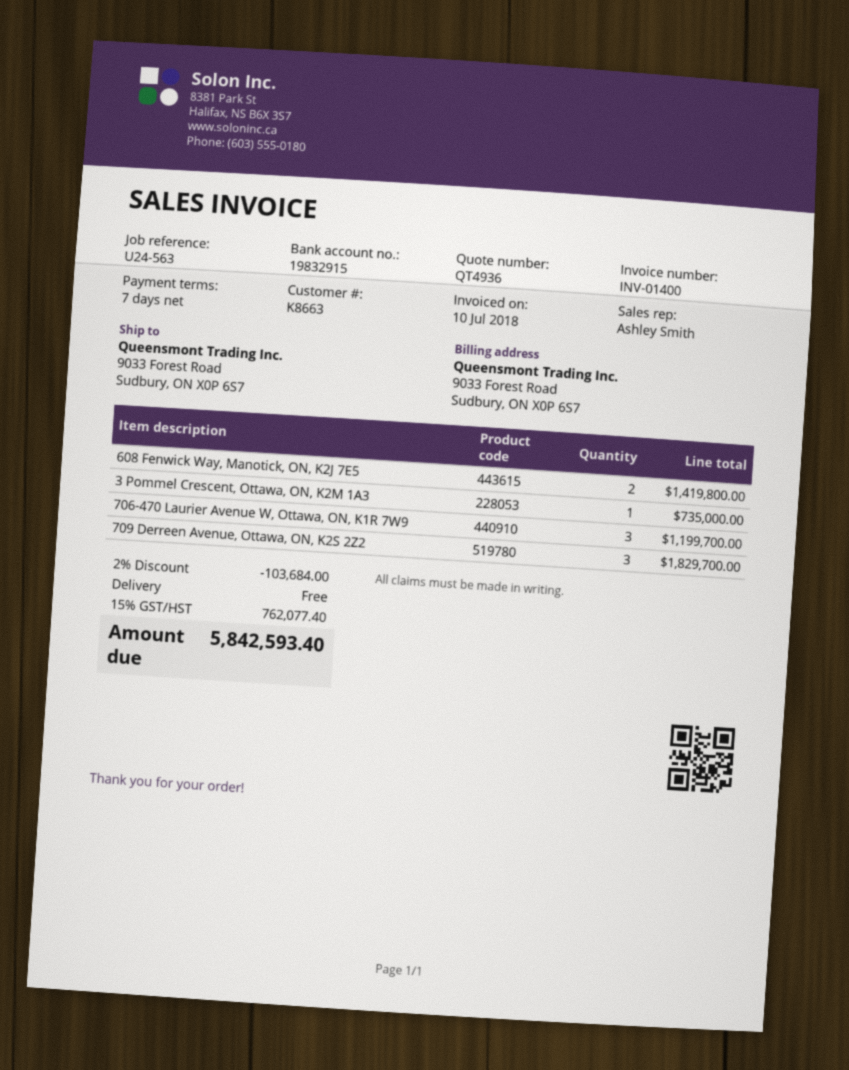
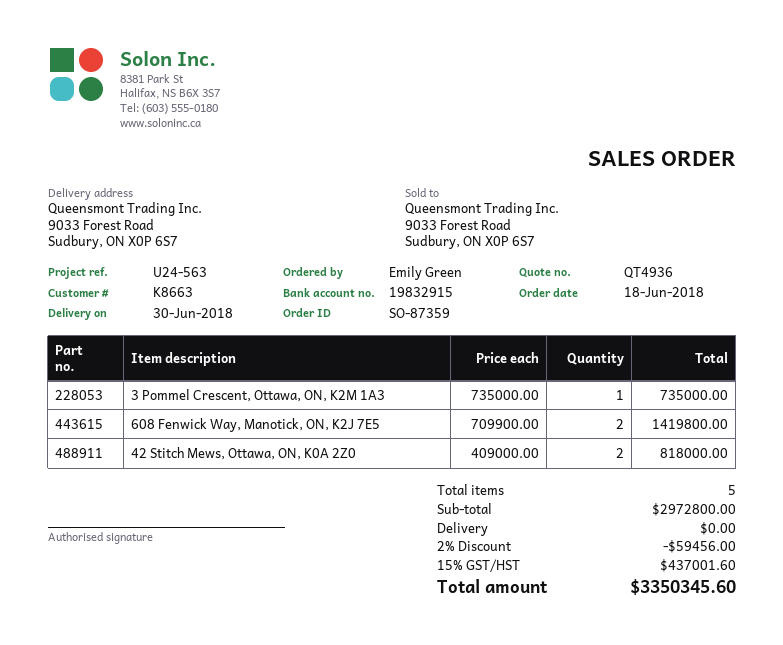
706-470 Laurier Avenue W, Ottawa, ON, K1R 7W9: 3 for 1199700.00 -> none
709 Derreen Avenue, Ottawa, ON, K2S 2Z2: 3 for 1829700.00 -> none
42 Stitch Mews, Ottawa, ON, K0A 2Z0: none -> 2 for 818000.00
discount: 2% = 103684.00 -> 2% = 59456.00
tax: 15% = 762077.40 -> 15% = 437001.60
total: 5842593.40 -> 3350345.60

